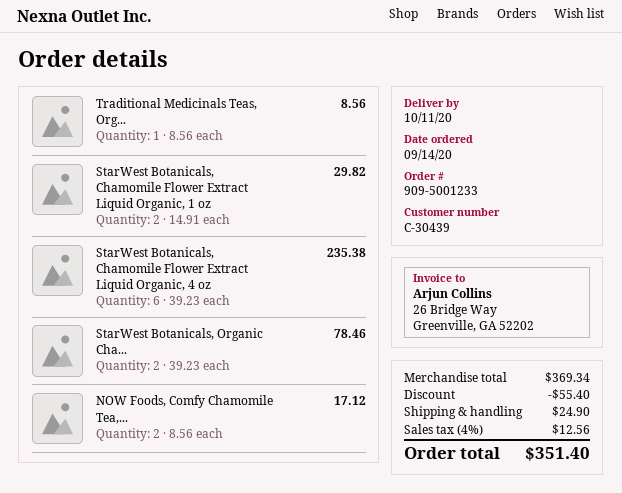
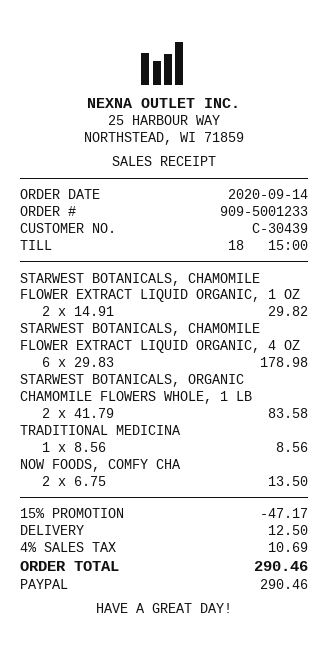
StarWest Botanicals, Chamomile Flower Extract Liquid Organic, 4 oz: 6 x 39.23 = 235.38 -> 6 x 29.83 = 178.98
StarWest Botanicals, Organic Cha...: 2 x 39.23 = 78.46 -> 2 x 41.79 = 83.58
NOW Foods, Comfy Chamomile Tea,...: 2 x 8.56 = 17.12 -> 2 x 6.75 = 13.50
discount: 55.40 -> 47.17
shipping: 24.90 -> 12.50
tax: 4% = 12.56 -> 4% = 10.69
total: 351.40 -> 290.46

